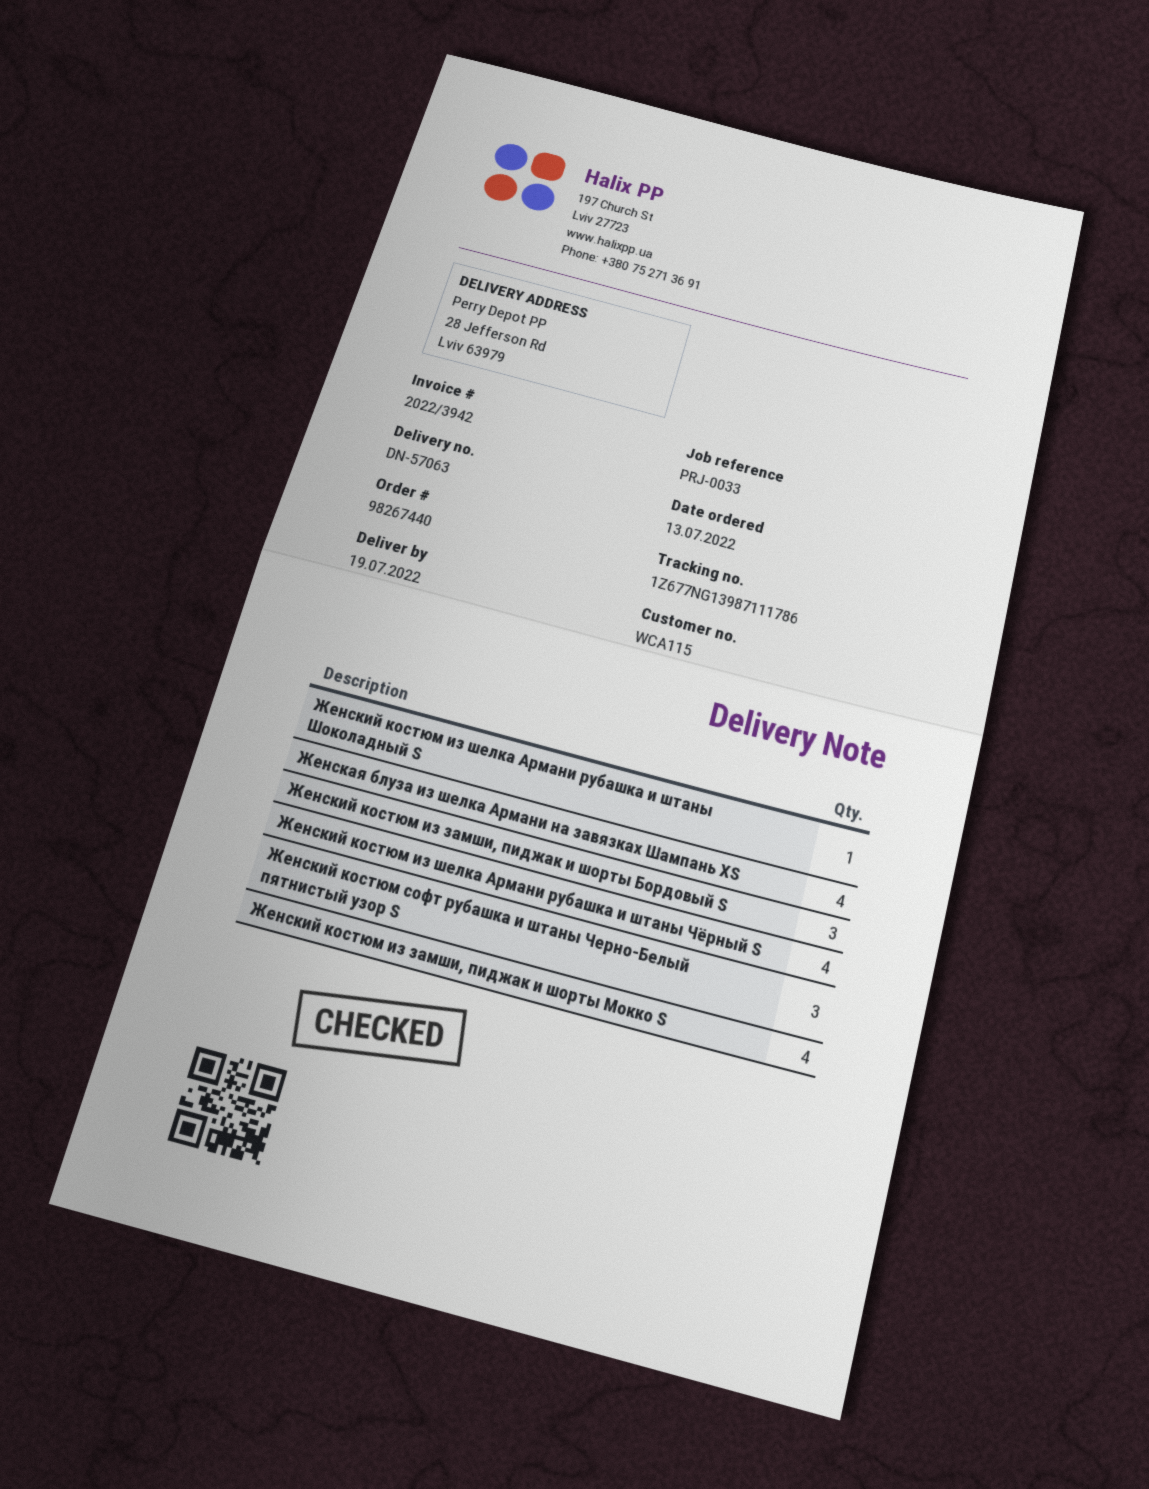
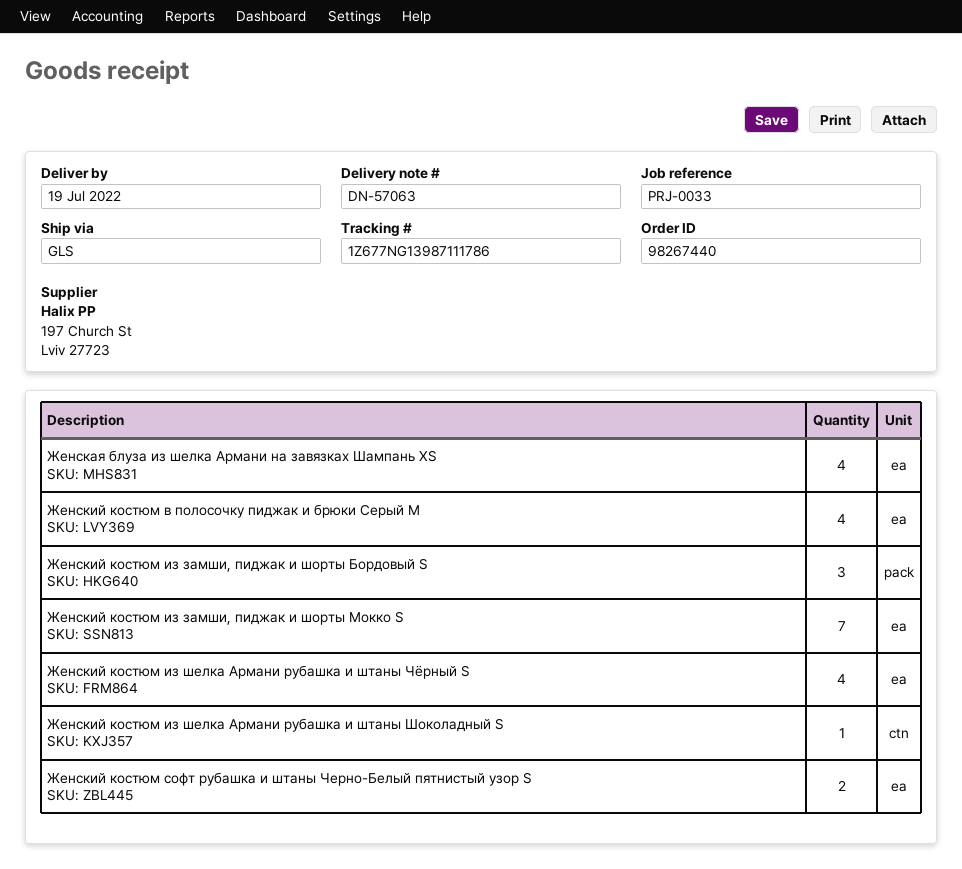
Женский костюм софт рубашка и штаны Черно-Белый пятнистый узор S: 3 -> 2
Женский костюм из замши, пиджак и шорты Мокко S: 4 -> 7
Женский костюм в полосочку пиджак и брюки Серый M: none -> 4

